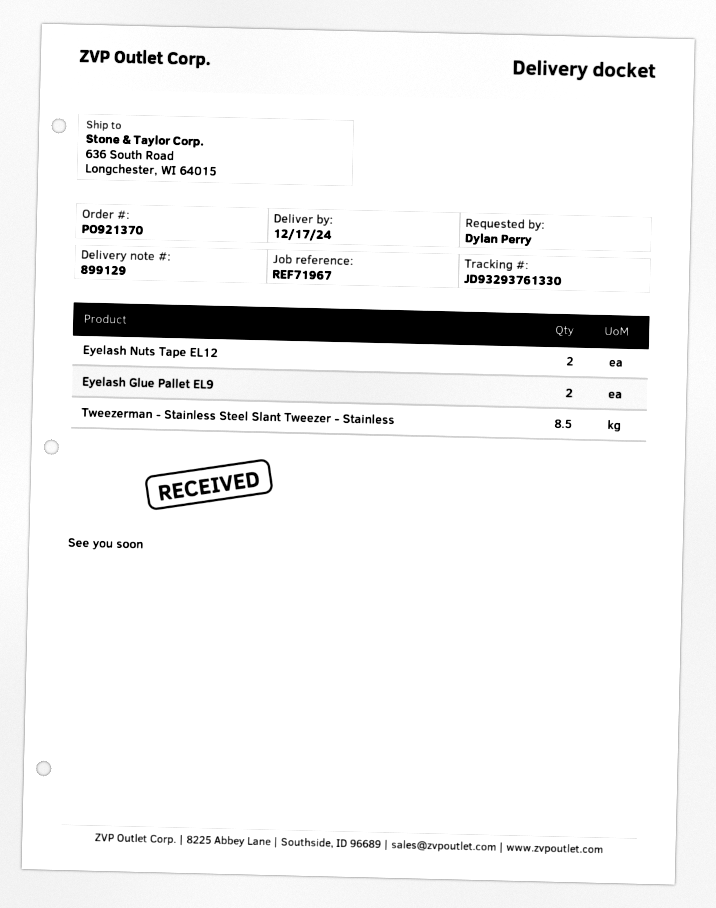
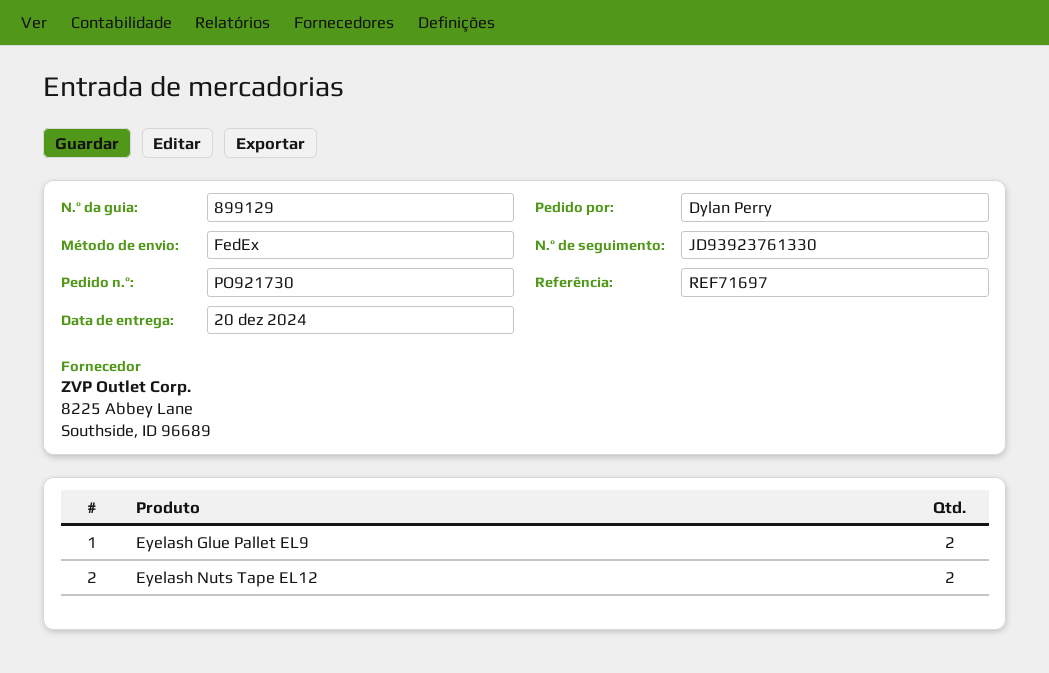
order number: PO921370 -> PO921730
delivery date: 2024-12-17 -> 2024-12-20
reference: REF71967 -> REF71697
tracking number: JD93293761330 -> JD93923761330
Tweezerman - Stainless Steel Slant Tweezer - Stainless: 8.5 -> none

